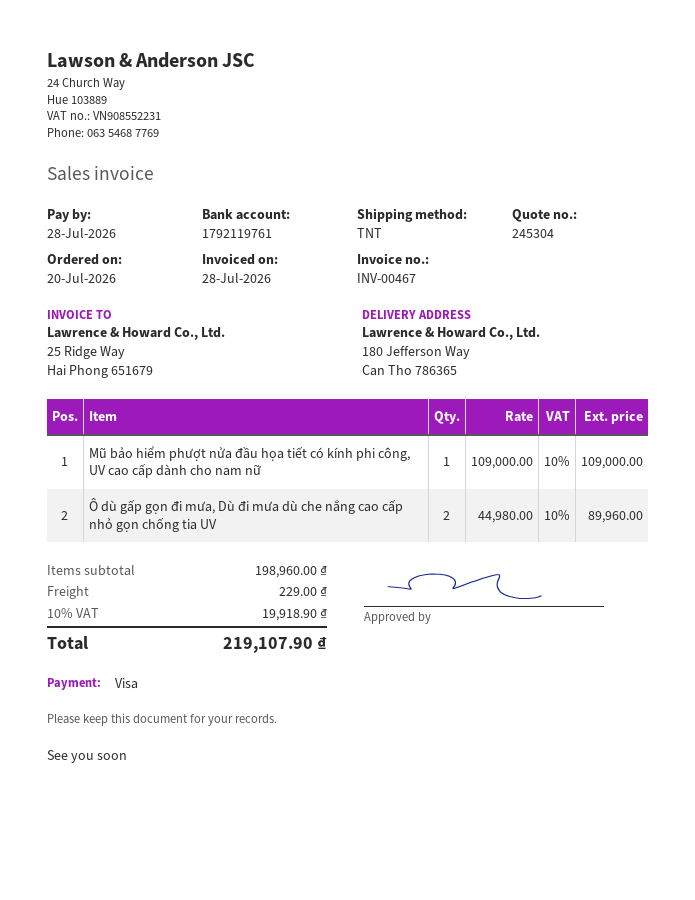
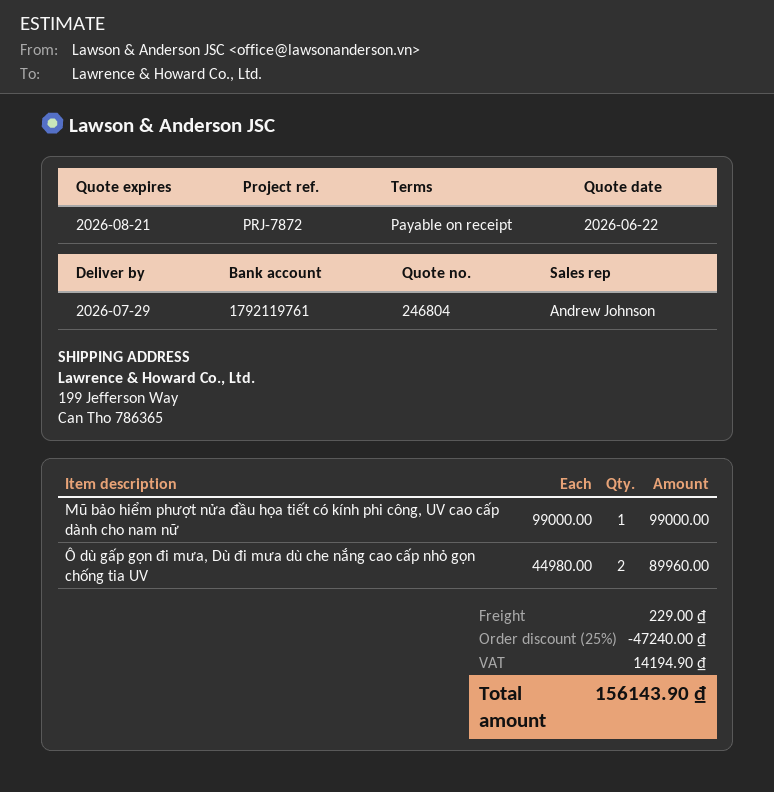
quote number: 245304 -> 246804
ship to: 180 Jefferson Way, Can Tho 786365 -> 199 Jefferson Way, Can Tho 786365
Mũ bảo hiểm phượt nửa đầu họa tiết có kính phi công, UV cao cấp dành cho nam nữ: 1 x 109000.00 = 109000.00 -> 1 x 99000.00 = 99000.00
discount: none -> 25% = 47240.00
tax: 19918.90 -> 14194.90
total: 219107.90 -> 156143.90

